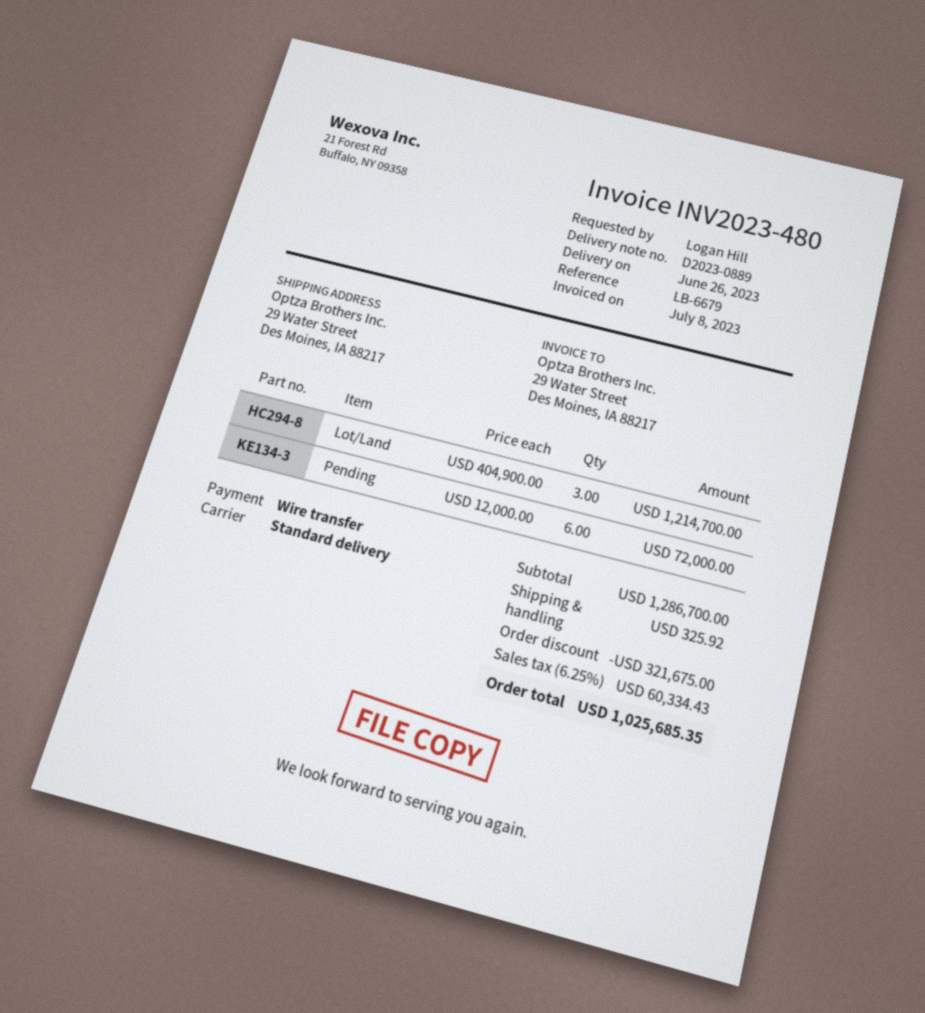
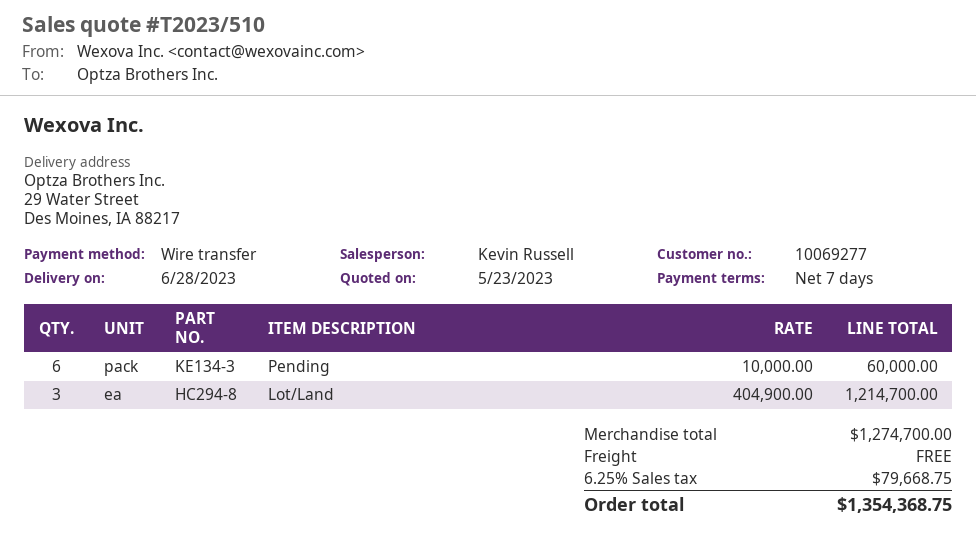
delivery date: 2023-06-26 -> 2023-06-28
Pending: 6 x 12000.00 = 72000.00 -> 6 x 10000.00 = 60000.00
subtotal: 1286700.00 -> 1274700.00
discount: 321675.00 -> none
shipping: 325.92 -> 0.00
tax: 6.25% = 60334.43 -> 6.25% = 79668.75
total: 1025685.35 -> 1354368.75

